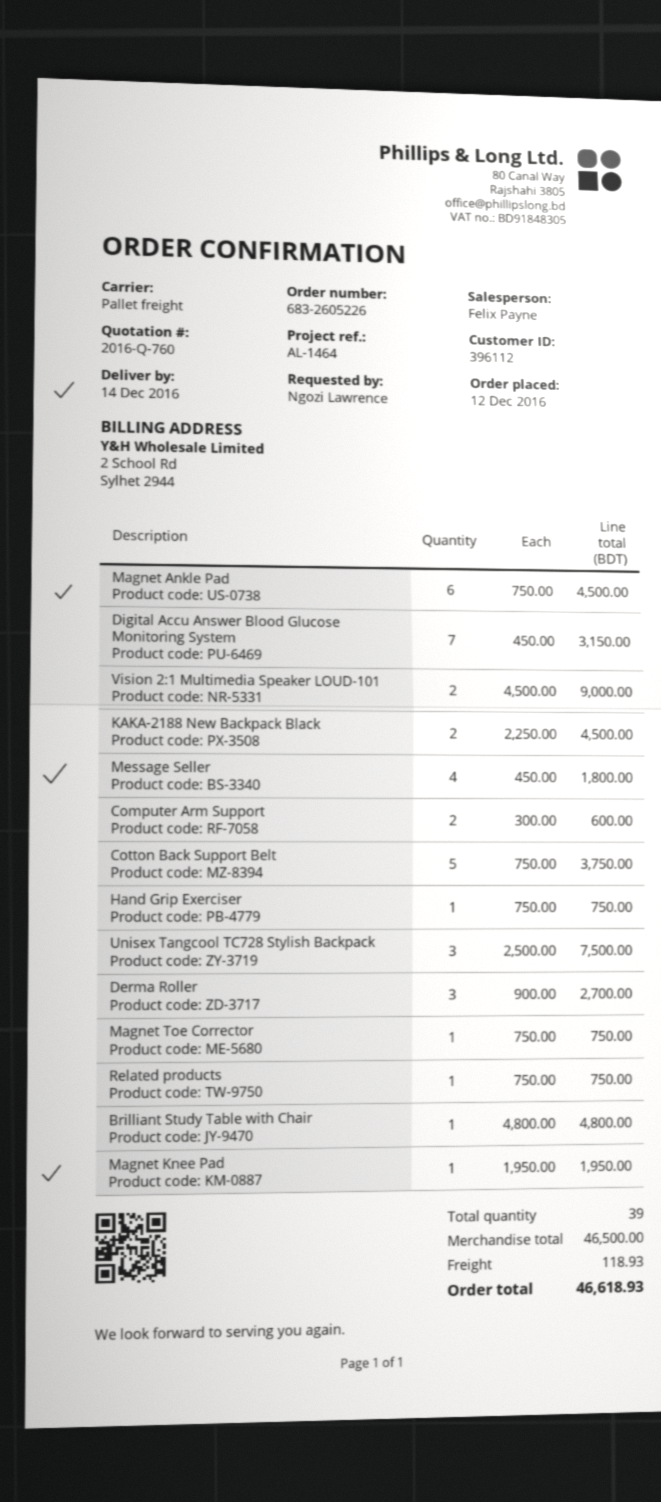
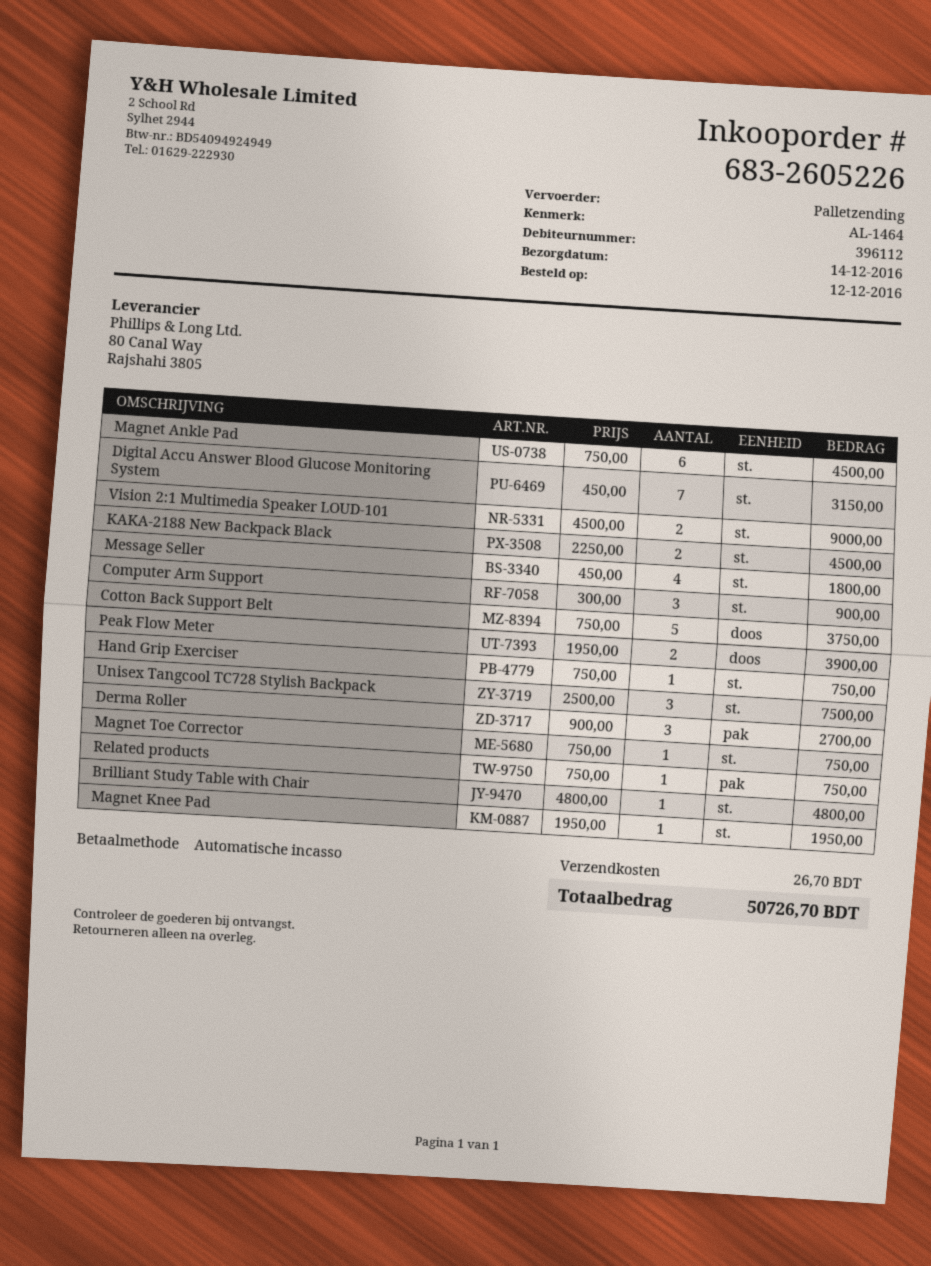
Computer Arm Support: 2 x 300.00 = 600.00 -> 3 x 300.00 = 900.00
Peak Flow Meter: none -> 2 x 1950.00 = 3900.00
shipping: 118.93 -> 26.70
total: 46618.93 -> 50726.70

